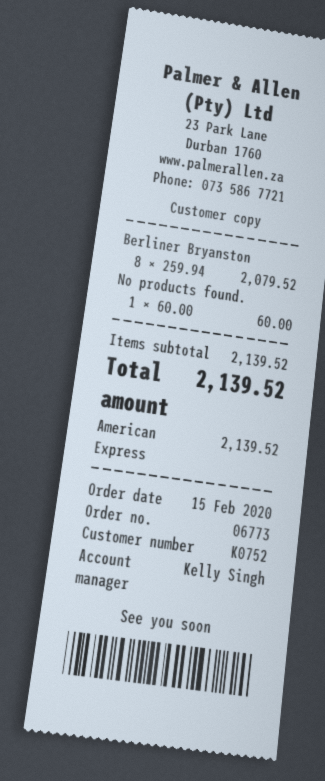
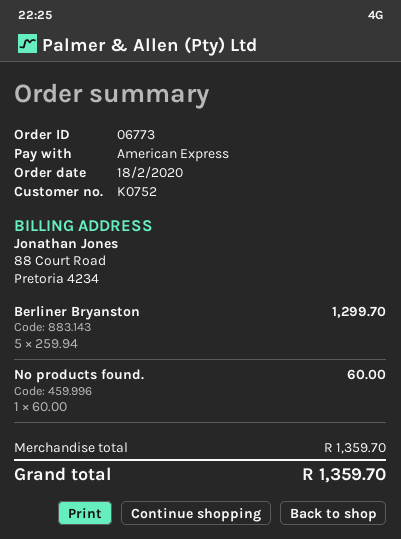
order date: 2020-02-15 -> 2020-02-18
Berliner Bryanston: 8 x 259.94 = 2079.52 -> 5 x 259.94 = 1299.70
subtotal: 2139.52 -> 1359.70
total: 2139.52 -> 1359.70

